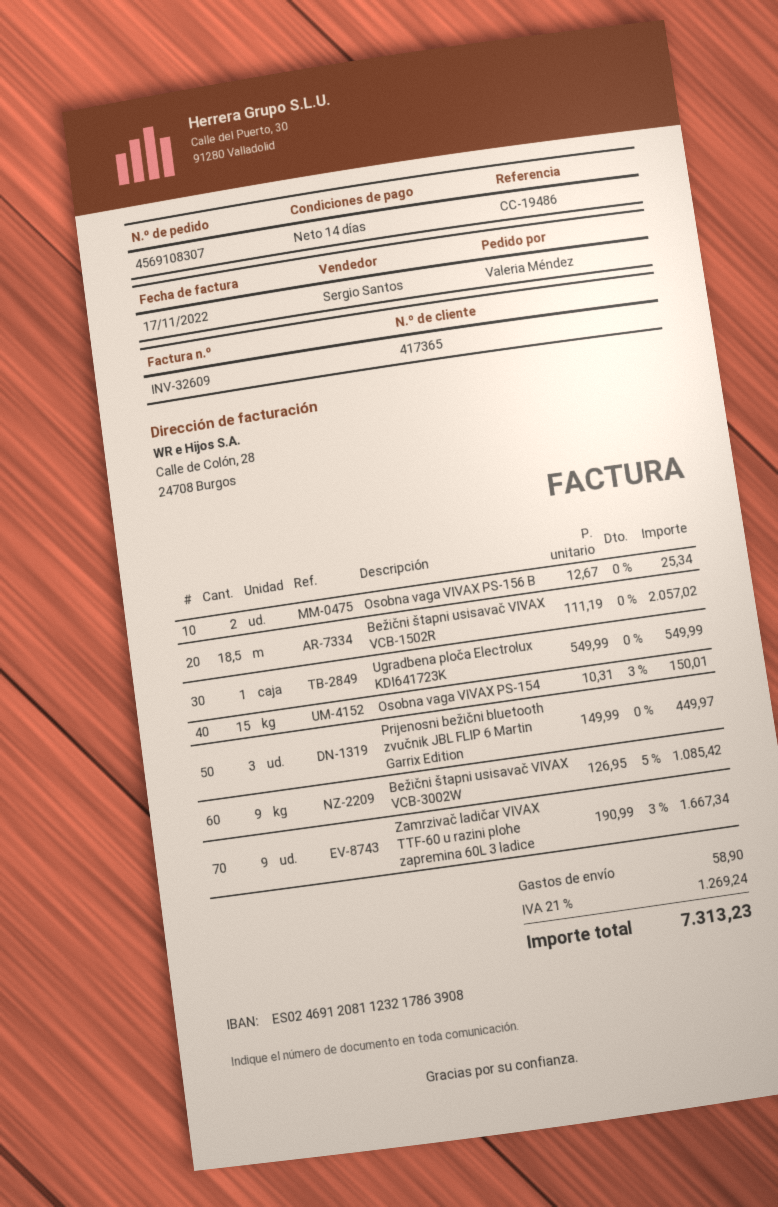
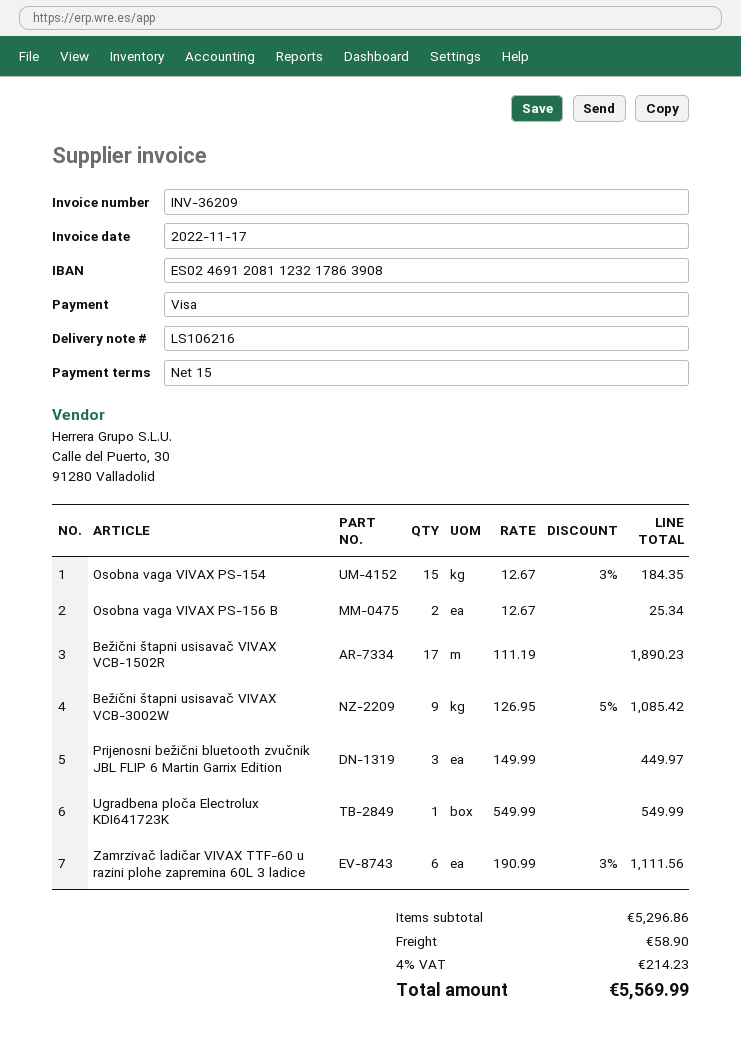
invoice number: INV-32609 -> INV-36209
payment terms: 14 days -> 15 days
Bežični štapni usisavač VIVAX VCB-1502R: 18.5 x 111.19 = 2057.02 -> 17 x 111.19 = 1890.23
Osobna vaga VIVAX PS-154: 15 x 10.31 - 3% = 150.01 -> 15 x 12.67 - 3% = 184.35
Zamrzivač ladičar VIVAX TTF-60 u razini plohe zapremina 60L 3 ladice: 9 x 190.99 - 3% = 1667.34 -> 6 x 190.99 - 3% = 1111.56
tax: 21% = 1269.24 -> 4% = 214.23
total: 7313.23 -> 5569.99

